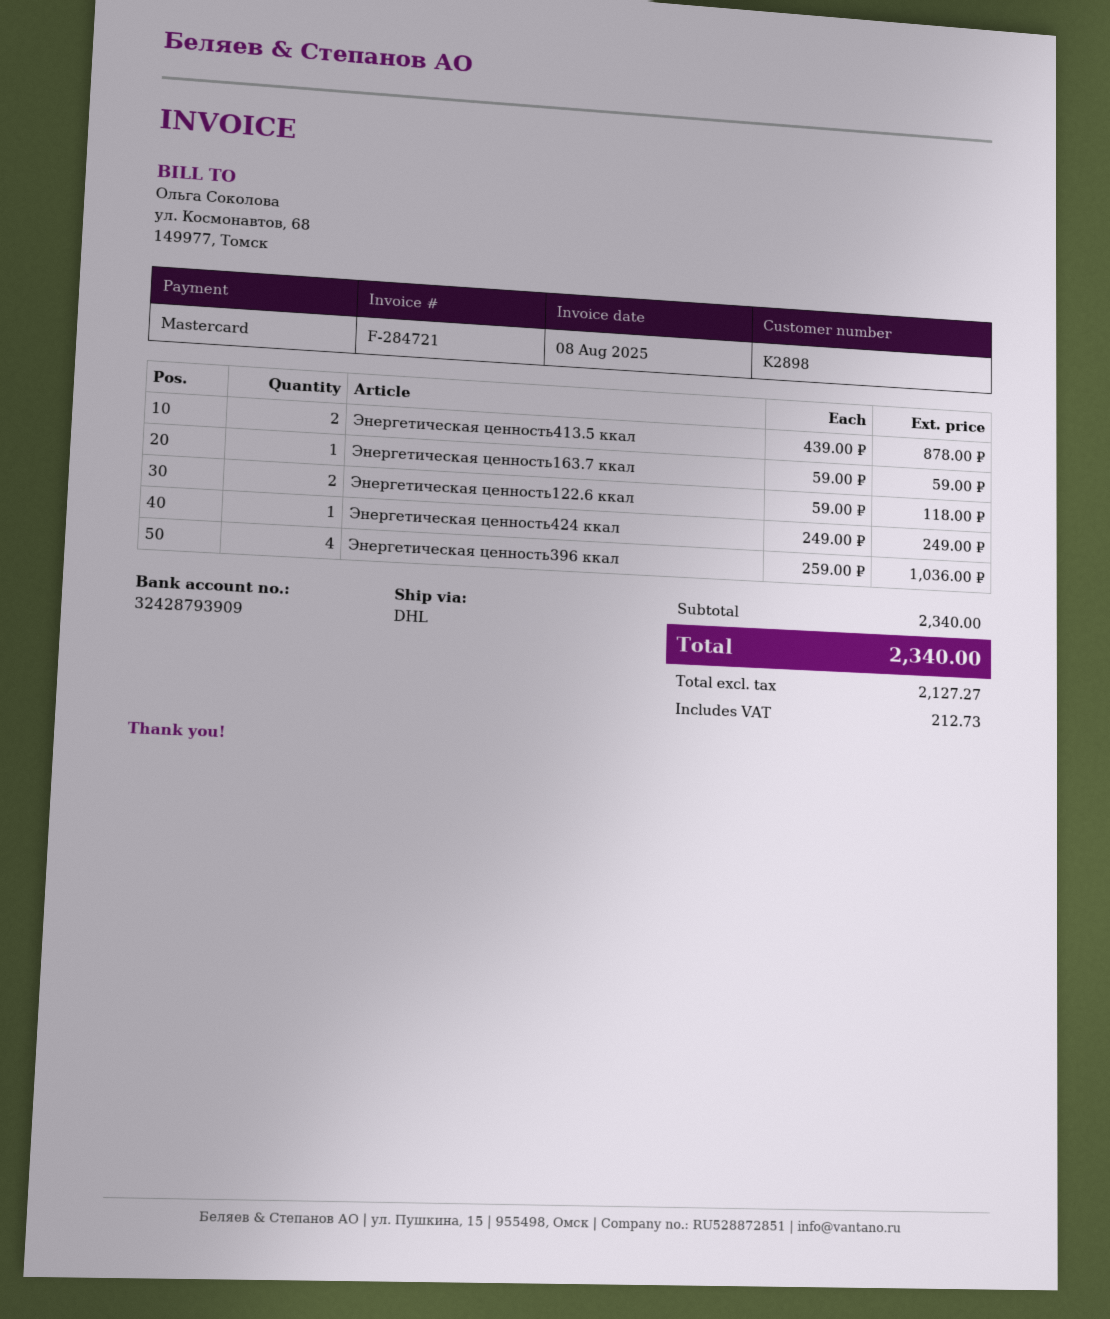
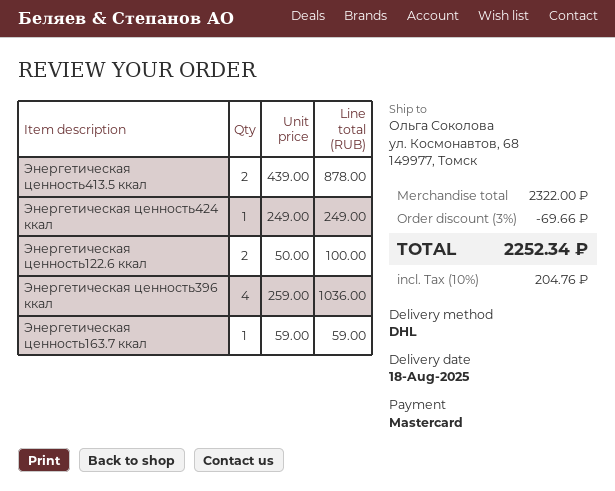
Энергетическая ценность122.6 ккал: 2 x 59.00 = 118.00 -> 2 x 50.00 = 100.00
subtotal: 2340.00 -> 2322.00
discount: none -> 3% = 69.66
tax: 212.73 -> 204.76
total: 2340.00 -> 2252.34

